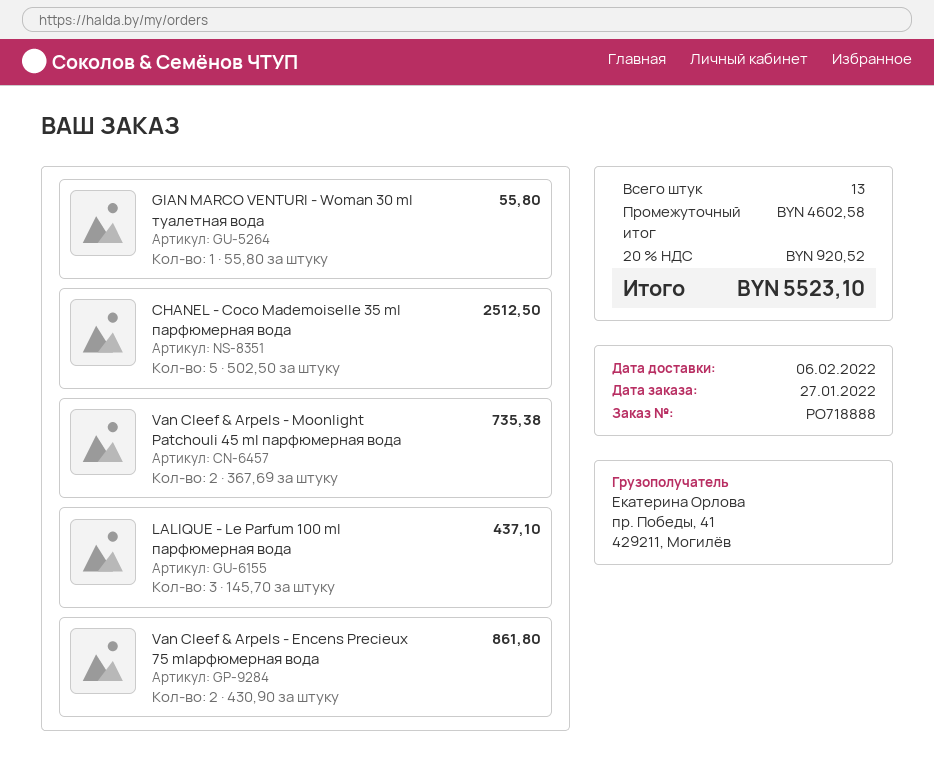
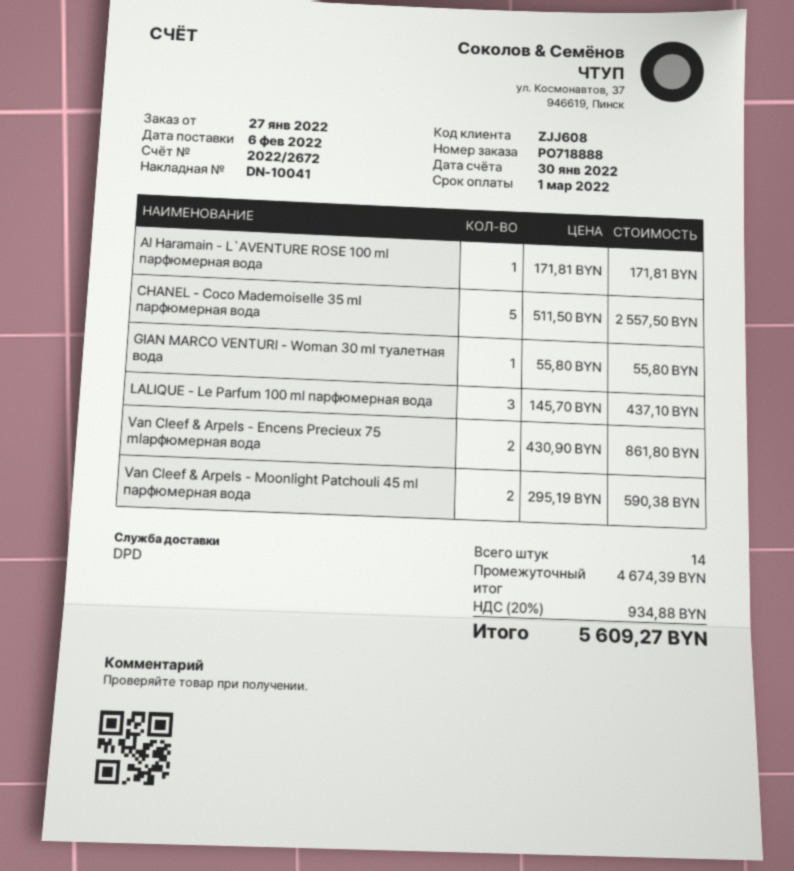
CHANEL - Coco Mademoiselle 35 ml парфюмерная вода: 5 x 502.50 = 2512.50 -> 5 x 511.50 = 2557.50
Van Cleef & Arpels - Moonlight Patchouli 45 ml парфюмерная вода: 2 x 367.69 = 735.38 -> 2 x 295.19 = 590.38
Al Haramain - L`AVENTURE ROSE 100 ml парфюмерная вода: none -> 1 x 171.81 = 171.81
total quantity: 13 -> 14
subtotal: 4602.58 -> 4674.39
tax: 20% = 920.52 -> 20% = 934.88
total: 5523.10 -> 5609.27

